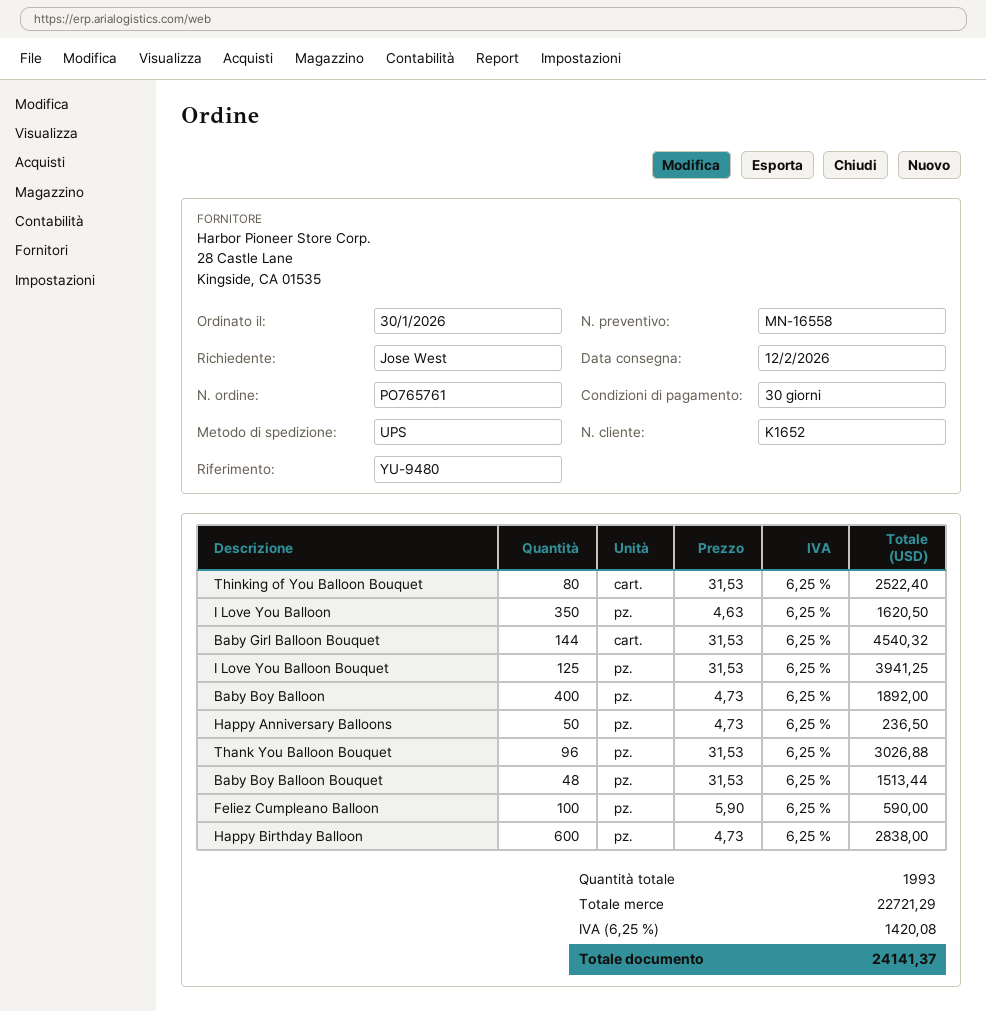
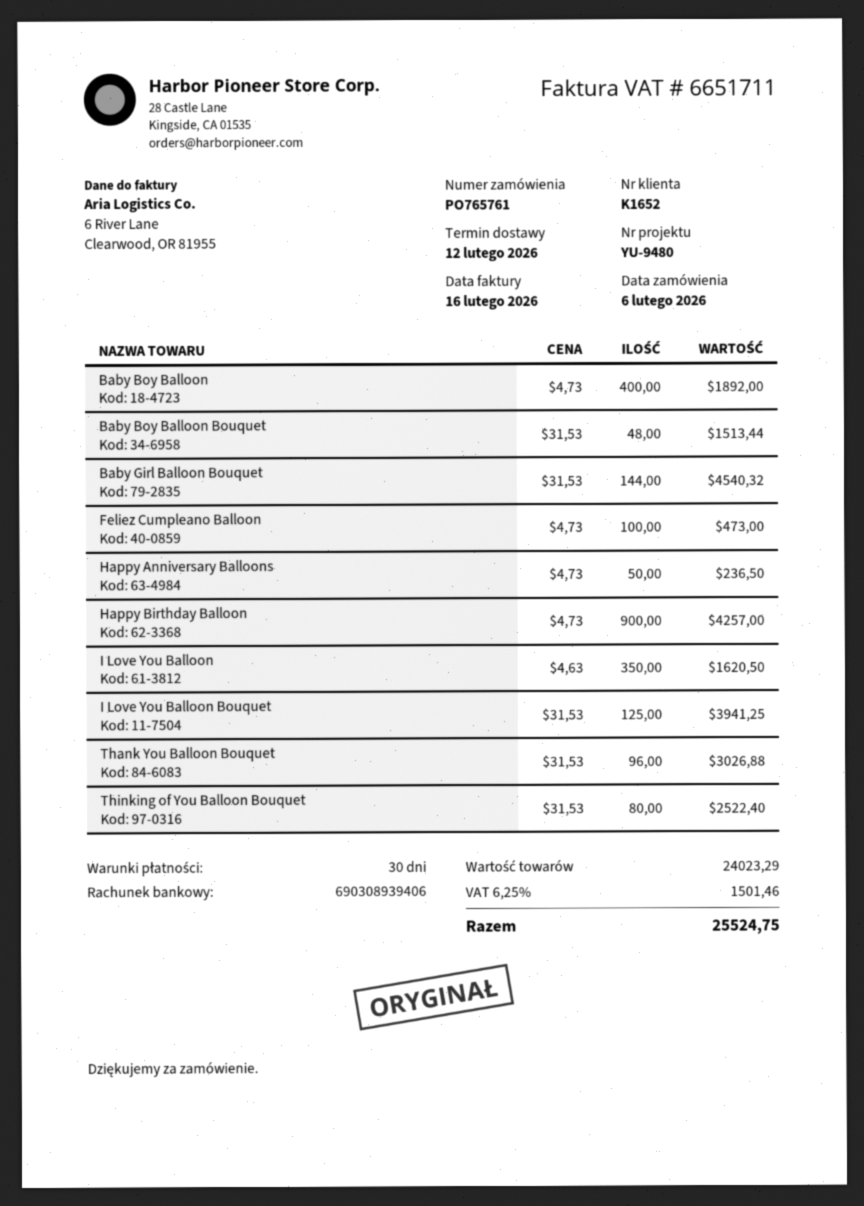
order date: 2026-01-30 -> 2026-02-06
Feliez Cumpleano Balloon: 100 x 5.90 = 590.00 -> 100 x 4.73 = 473.00
Happy Birthday Balloon: 600 x 4.73 = 2838.00 -> 900 x 4.73 = 4257.00
subtotal: 22721.29 -> 24023.29
tax: 6.25% = 1420.08 -> 6.25% = 1501.46
total: 24141.37 -> 25524.75

